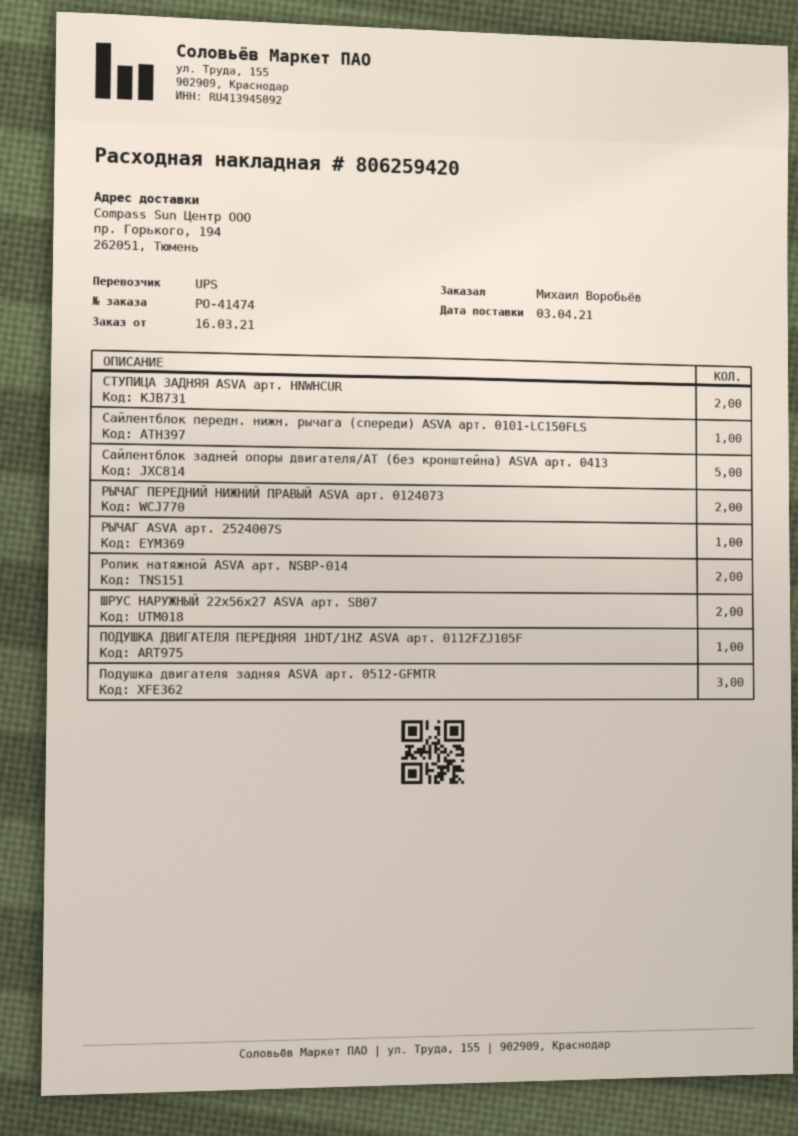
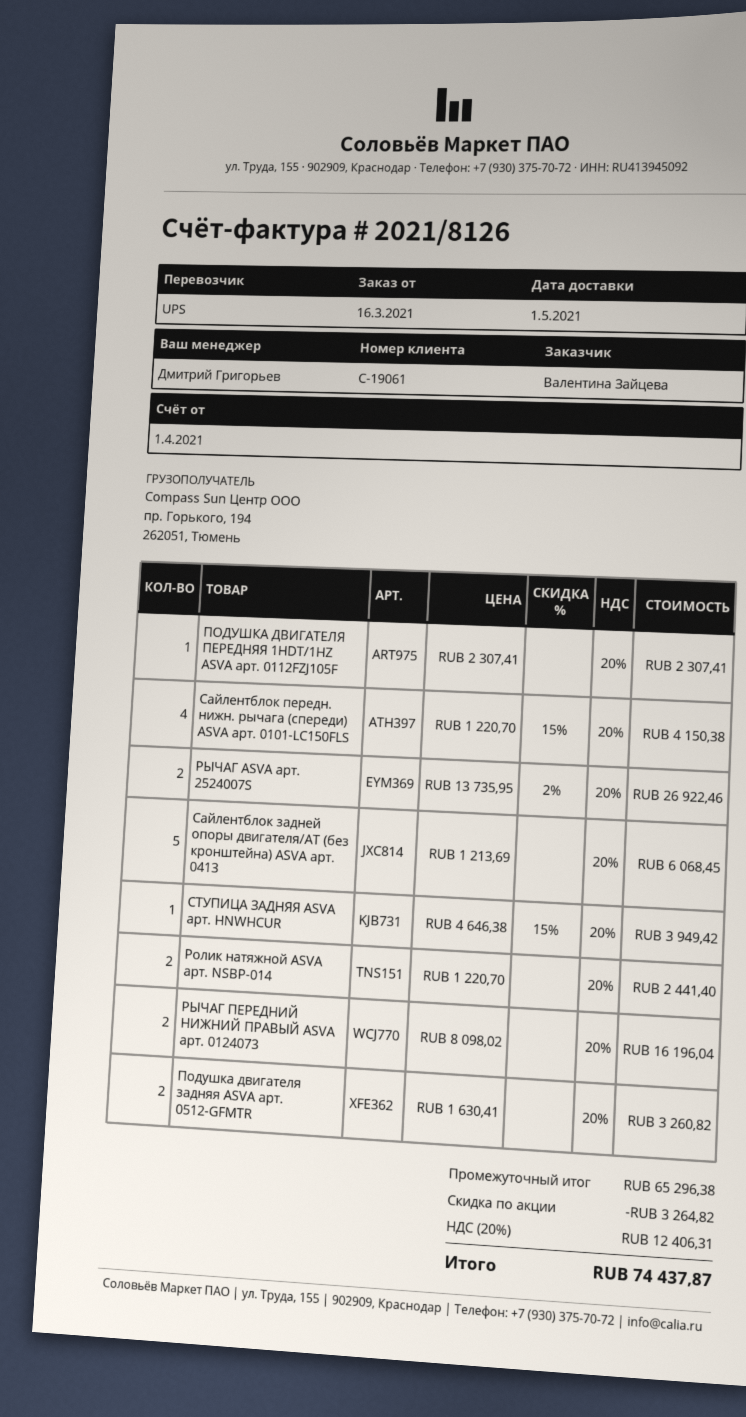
delivery date: 2021-04-03 -> 2021-05-01
ordered by: Михаил Воробьёв -> Валентина Зайцева
СТУПИЦА ЗАДНЯЯ ASVA арт. HNWHCUR: 2 -> 1
Сайлентблок передн. нижн. рычага (спереди) ASVA арт. 0101-LC150FLS: 1 -> 4
РЫЧАГ ASVA арт. 2524007S: 1 -> 2
ШРУС НАРУЖНЫЙ 22x56x27 ASVA арт. SB07: 2 -> none
Подушка двигателя задняя ASVA арт. 0512-GFMTR: 3 -> 2

